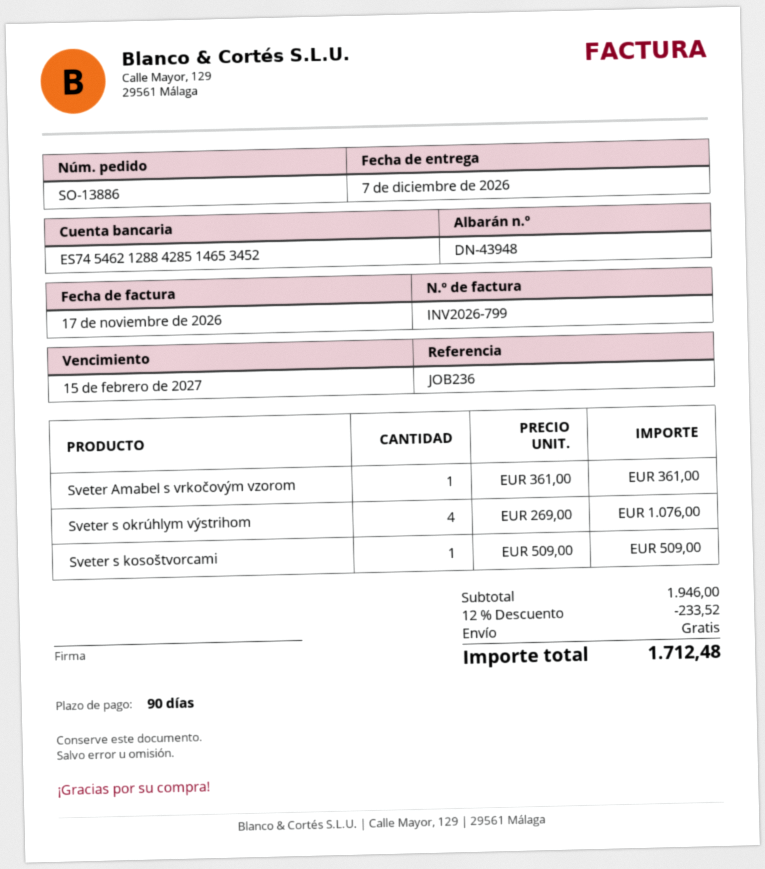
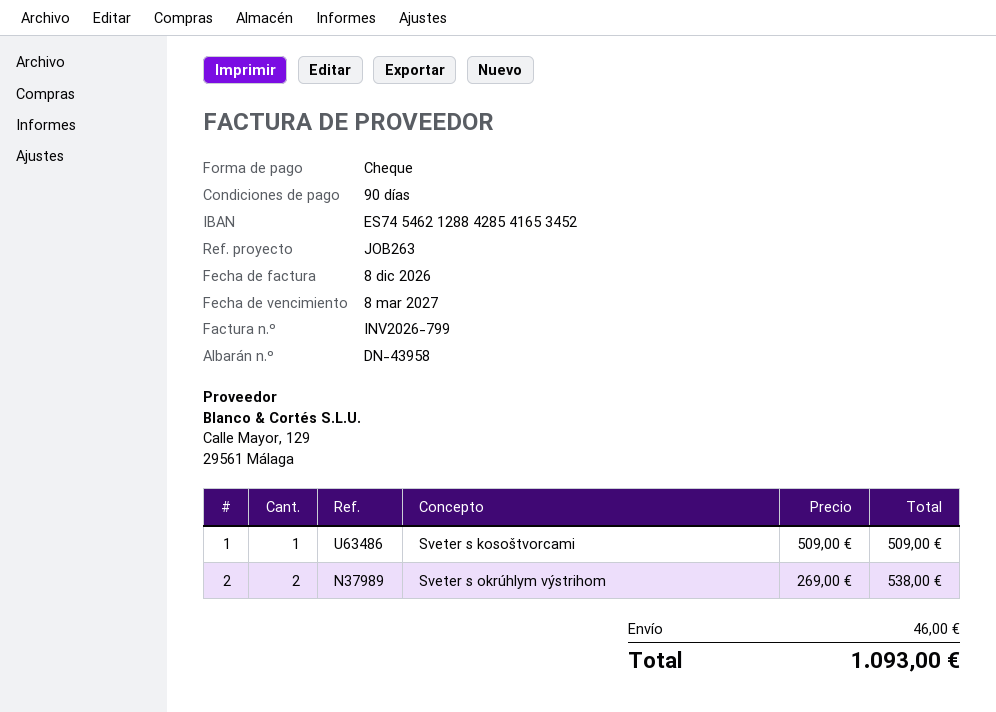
delivery note number: DN-43948 -> DN-43958
invoice date: 2026-11-17 -> 2026-12-08
due date: 2027-02-15 -> 2027-03-08
reference: JOB236 -> JOB263
bank account: ES7454621288428514653452 -> ES7454621288428541653452
Sveter Amabel s vrkočovým vzorom: 1 x 361.00 = 361.00 -> none
Sveter s okrúhlym výstrihom: 4 x 269.00 = 1076.00 -> 2 x 269.00 = 538.00
discount: 12% = 233.52 -> none
shipping: 0.00 -> 46.00
total: 1712.48 -> 1093.00

